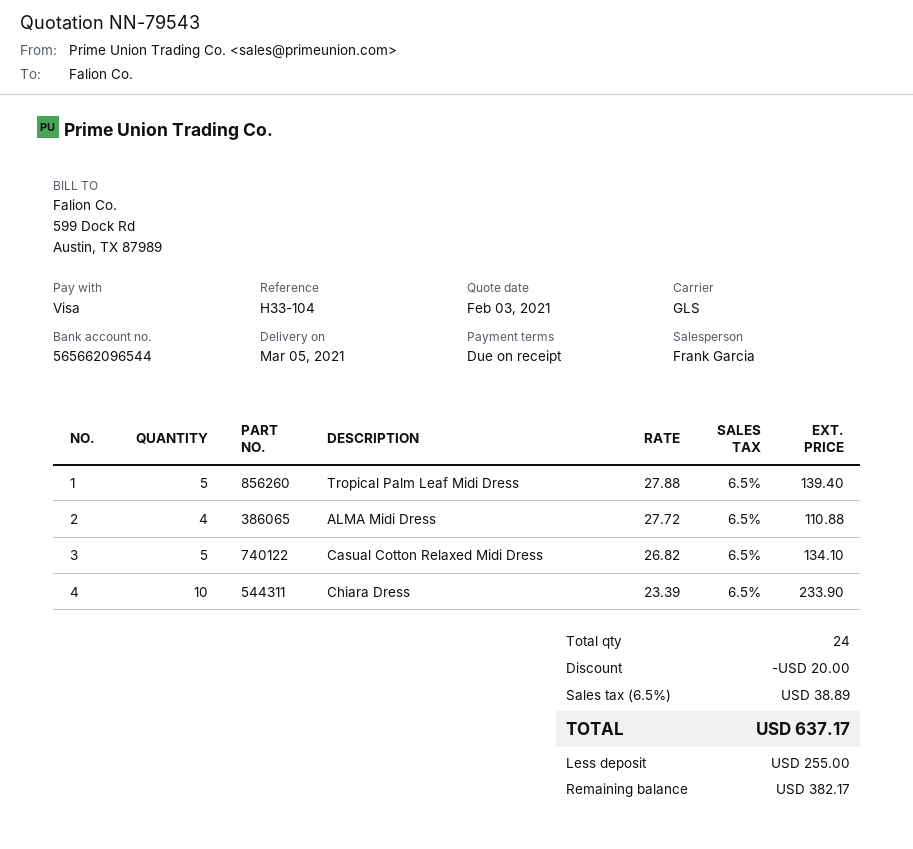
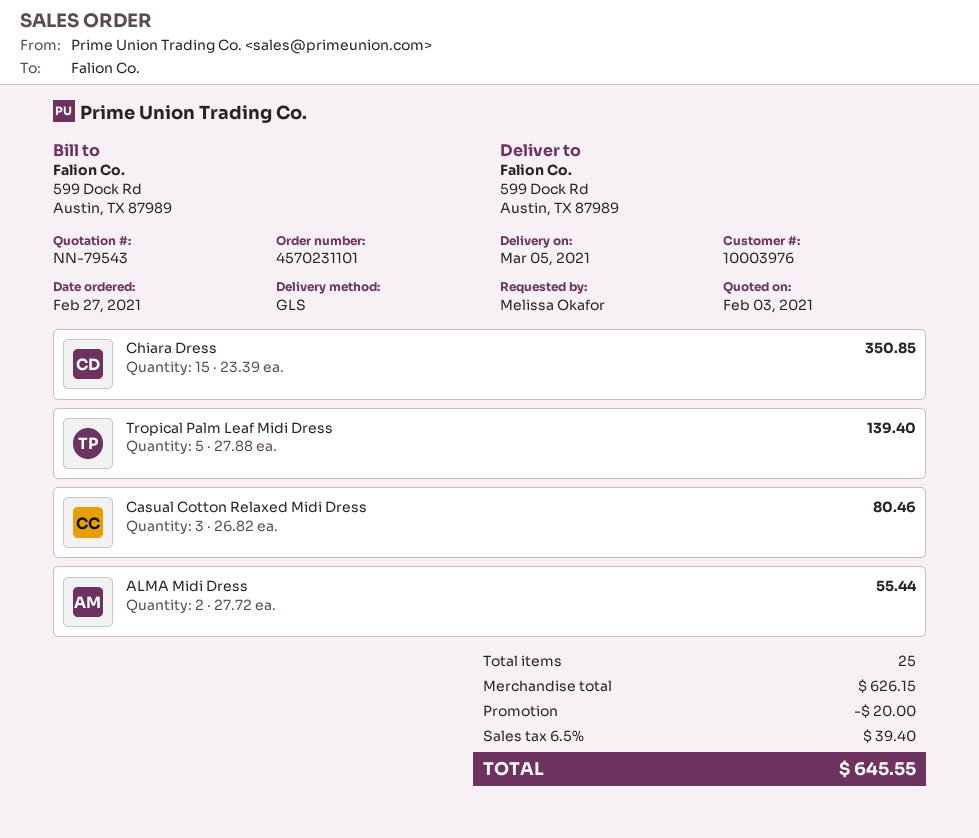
ALMA Midi Dress: 4 x 27.72 = 110.88 -> 2 x 27.72 = 55.44
Casual Cotton Relaxed Midi Dress: 5 x 26.82 = 134.10 -> 3 x 26.82 = 80.46
Chiara Dress: 10 x 23.39 = 233.90 -> 15 x 23.39 = 350.85
total quantity: 24 -> 25
tax: 6.5% = 38.89 -> 6.5% = 39.40
total: 637.17 -> 645.55

